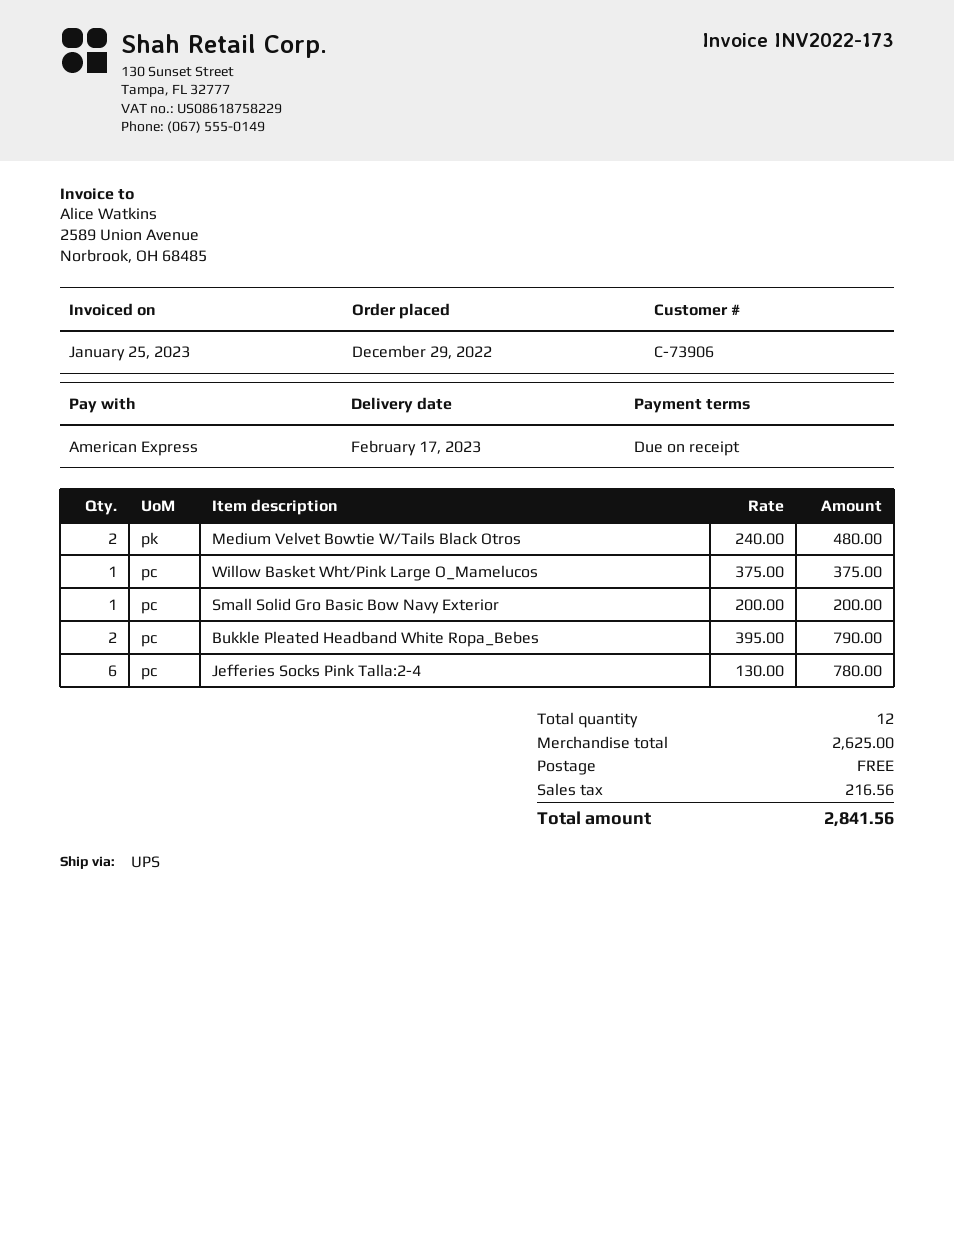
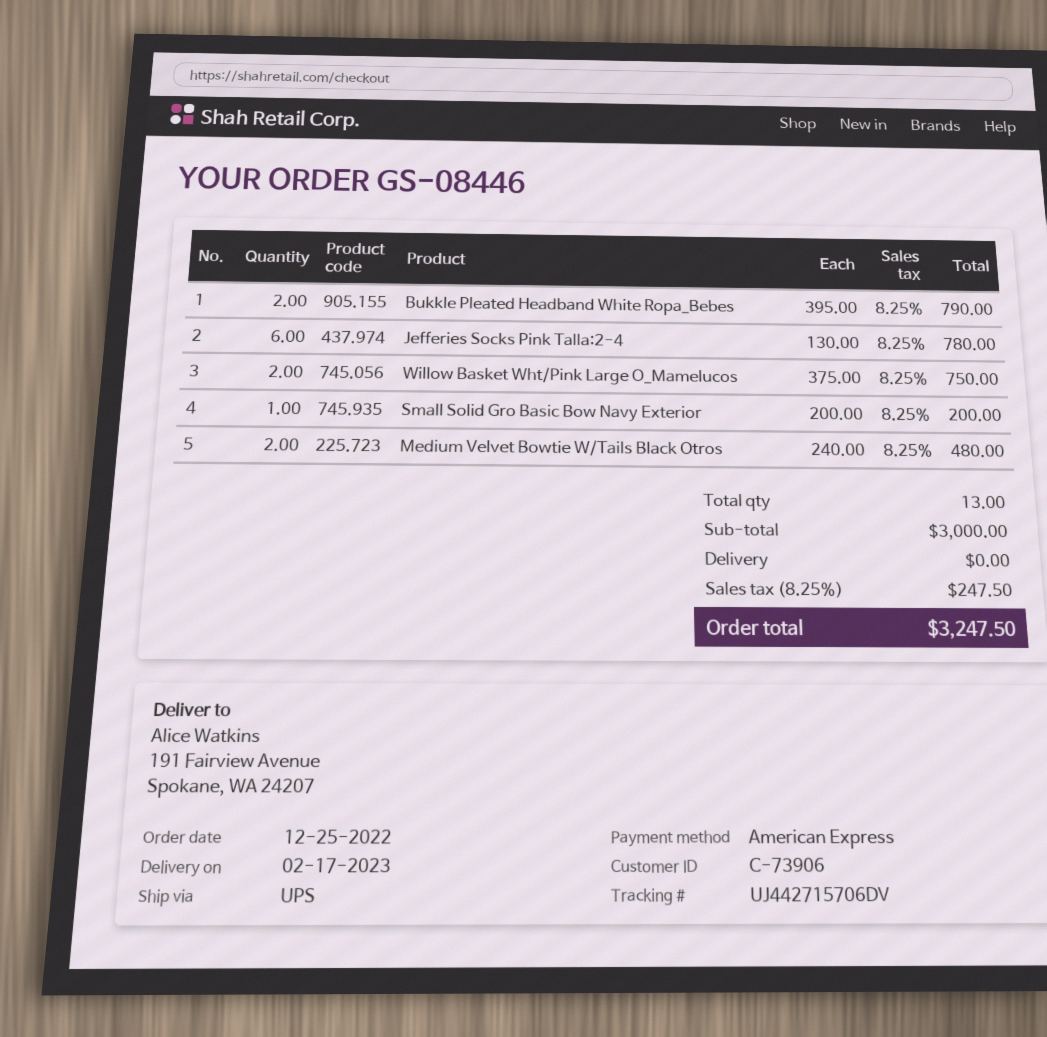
order date: 2022-12-29 -> 2022-12-25
Willow Basket Wht/Pink Large O_Mamelucos: 1 x 375.00 = 375.00 -> 2 x 375.00 = 750.00
total quantity: 12 -> 13
subtotal: 2625.00 -> 3000.00
tax: 216.56 -> 247.50
total: 2841.56 -> 3247.50

